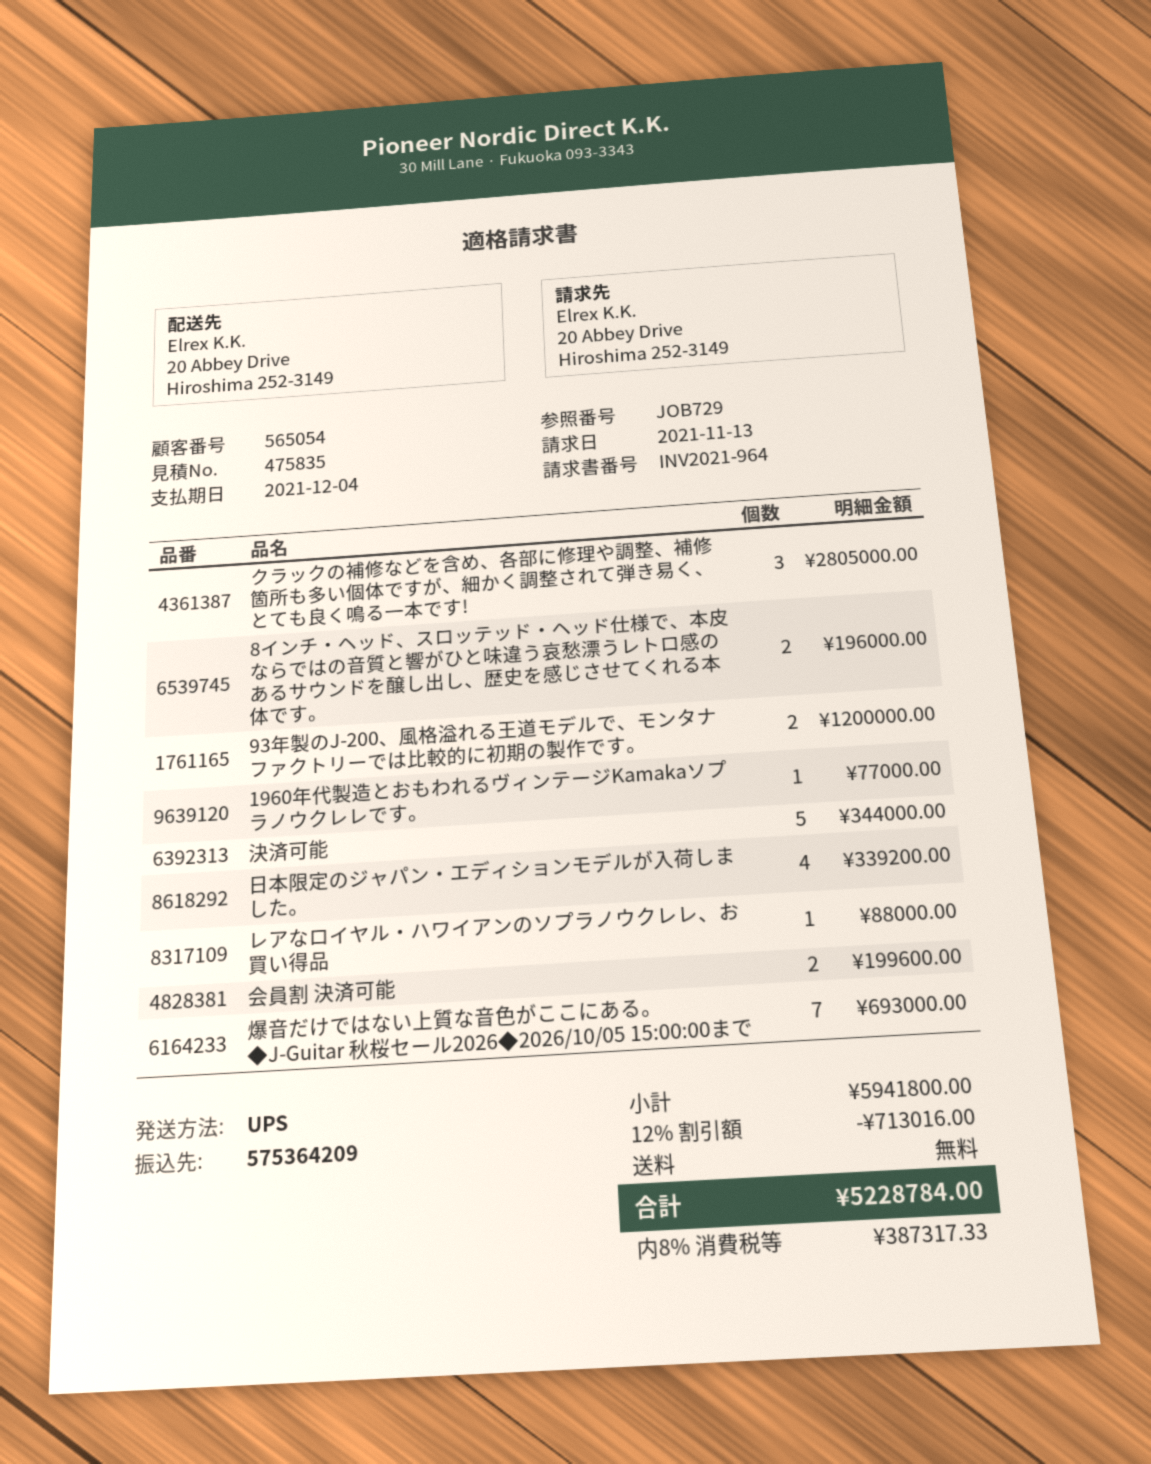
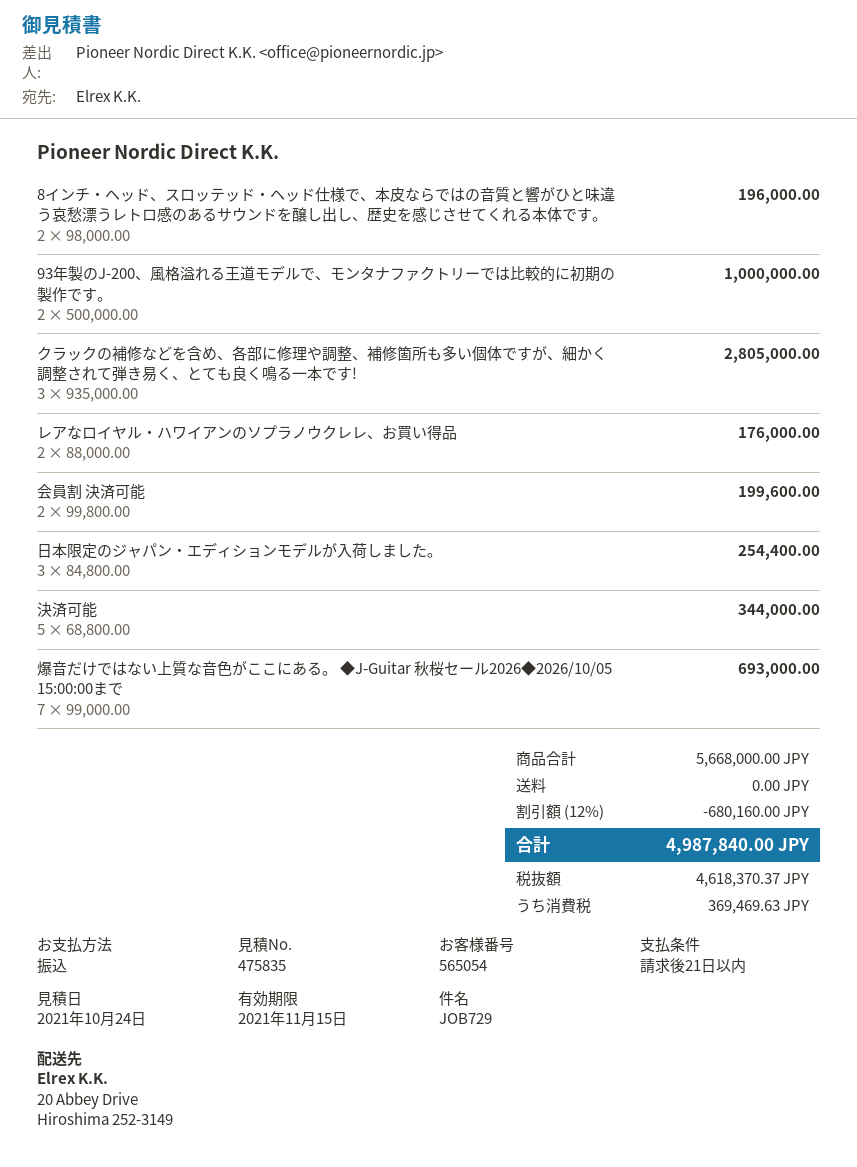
93年製のJ-200、風格溢れる王道モデルで、モンタナファクトリーでは比較的に初期の製作です。: 2 for 1200000.00 -> 2 for 1000000.00
1960年代製造とおもわれるヴィンテージKamakaソプラノウクレレです。: 1 for 77000.00 -> none
日本限定のジャパン・エディションモデルが入荷しました。: 4 for 339200.00 -> 3 for 254400.00
レアなロイヤル・ハワイアンのソプラノウクレレ、お買い得品: 1 for 88000.00 -> 2 for 176000.00
subtotal: 5941800.00 -> 5668000.00
discount: 12% = 713016.00 -> 12% = 680160.00
tax: 387317.33 -> 369469.63
total: 5228784.00 -> 4987840.00

